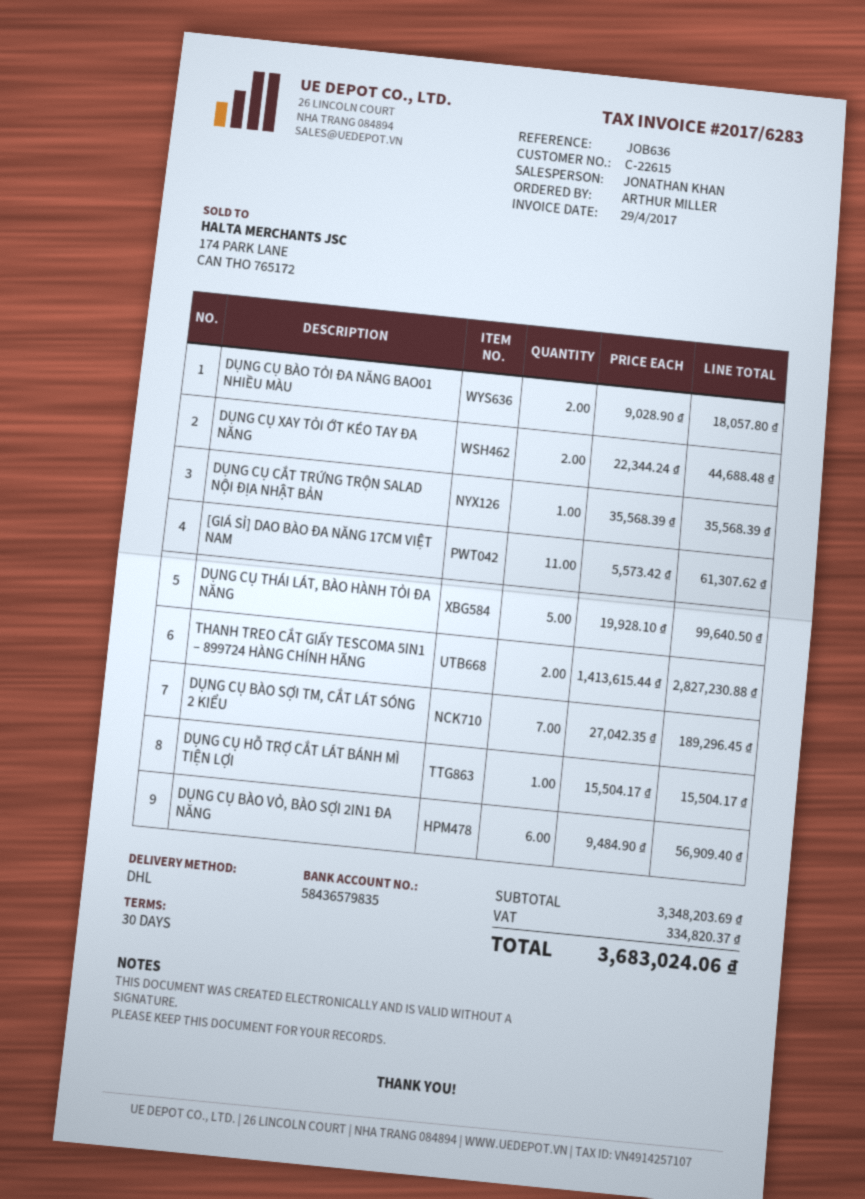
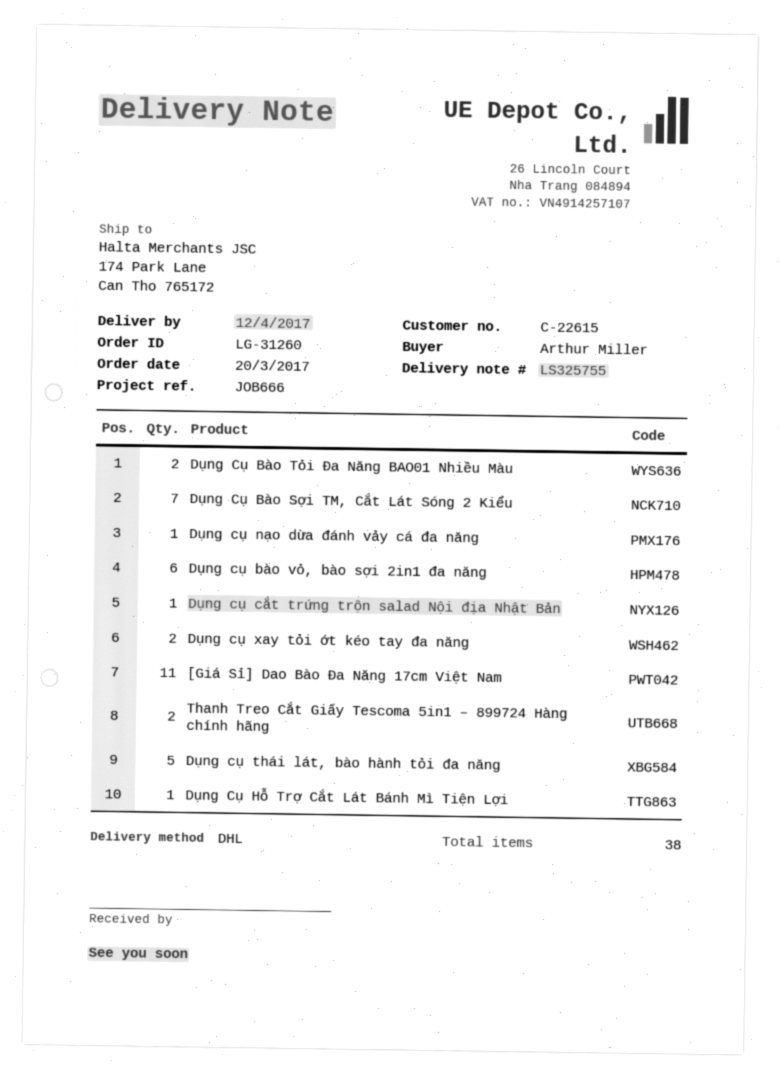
reference: JOB636 -> JOB666
Dụng cụ nạo dừa đánh vảy cá đa năng: none -> 1

